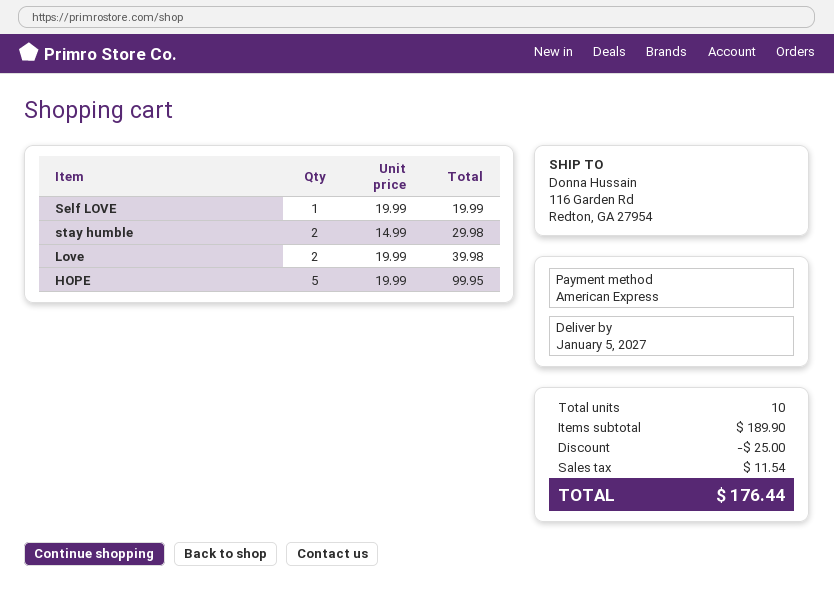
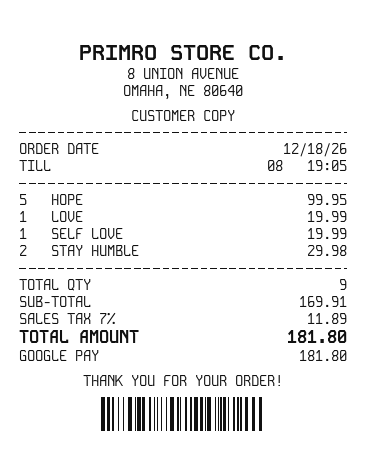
payment method: American Express -> Google Pay
Love: 2 for 39.98 -> 1 for 19.99
total quantity: 10 -> 9
subtotal: 189.90 -> 169.91
discount: 25.00 -> none
tax: 11.54 -> 11.89
total: 176.44 -> 181.80

